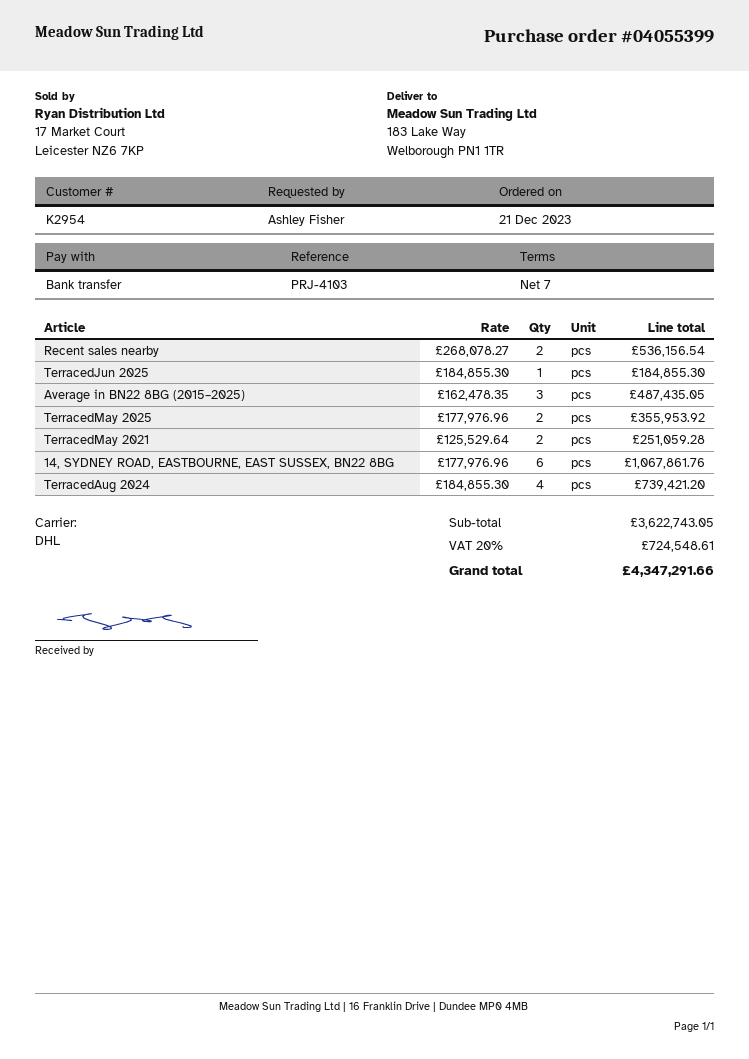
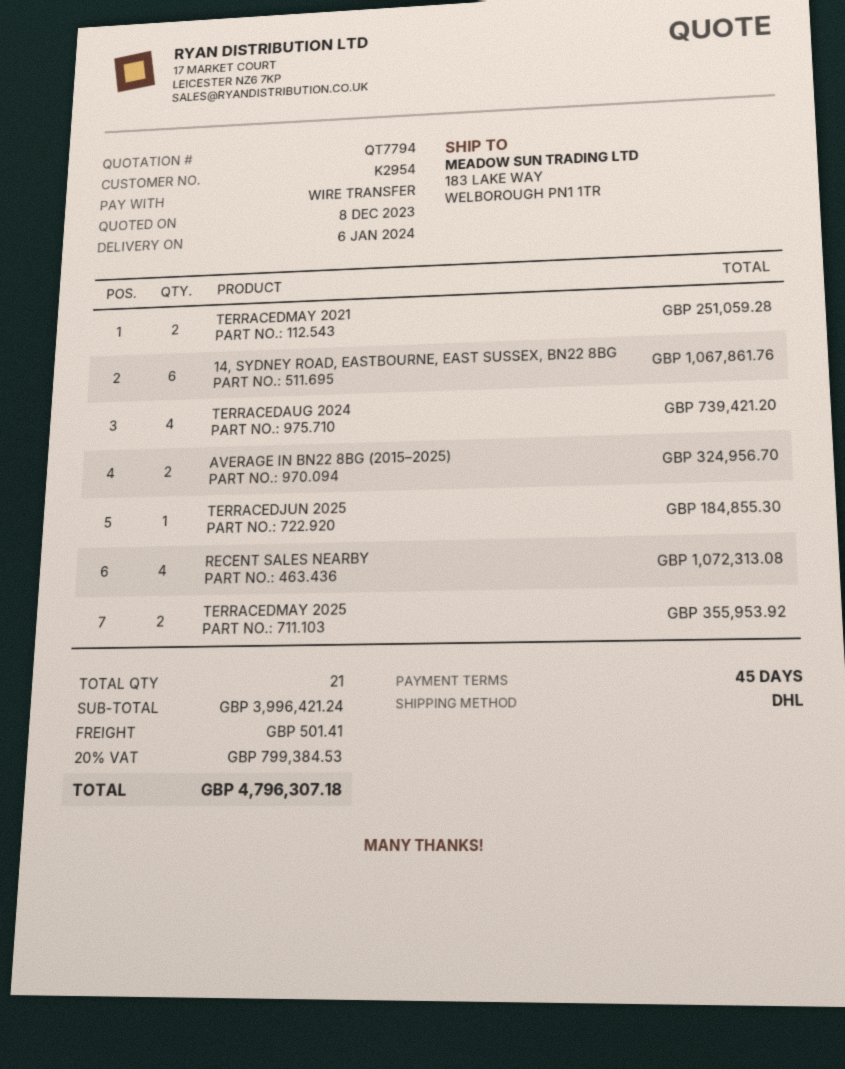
payment terms: 7 days -> 45 days
Recent sales nearby: 2 for 536156.54 -> 4 for 1072313.08
Average in BN22 8BG (2015–2025): 3 for 487435.05 -> 2 for 324956.70
subtotal: 3622743.05 -> 3996421.24
shipping: none -> 501.41
tax: 20% = 724548.61 -> 20% = 799384.53
total: 4347291.66 -> 4796307.18

